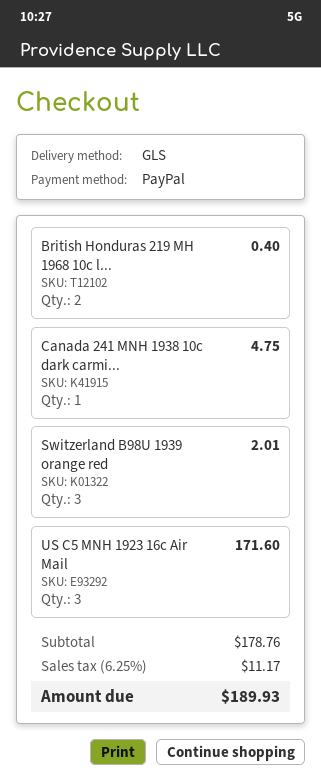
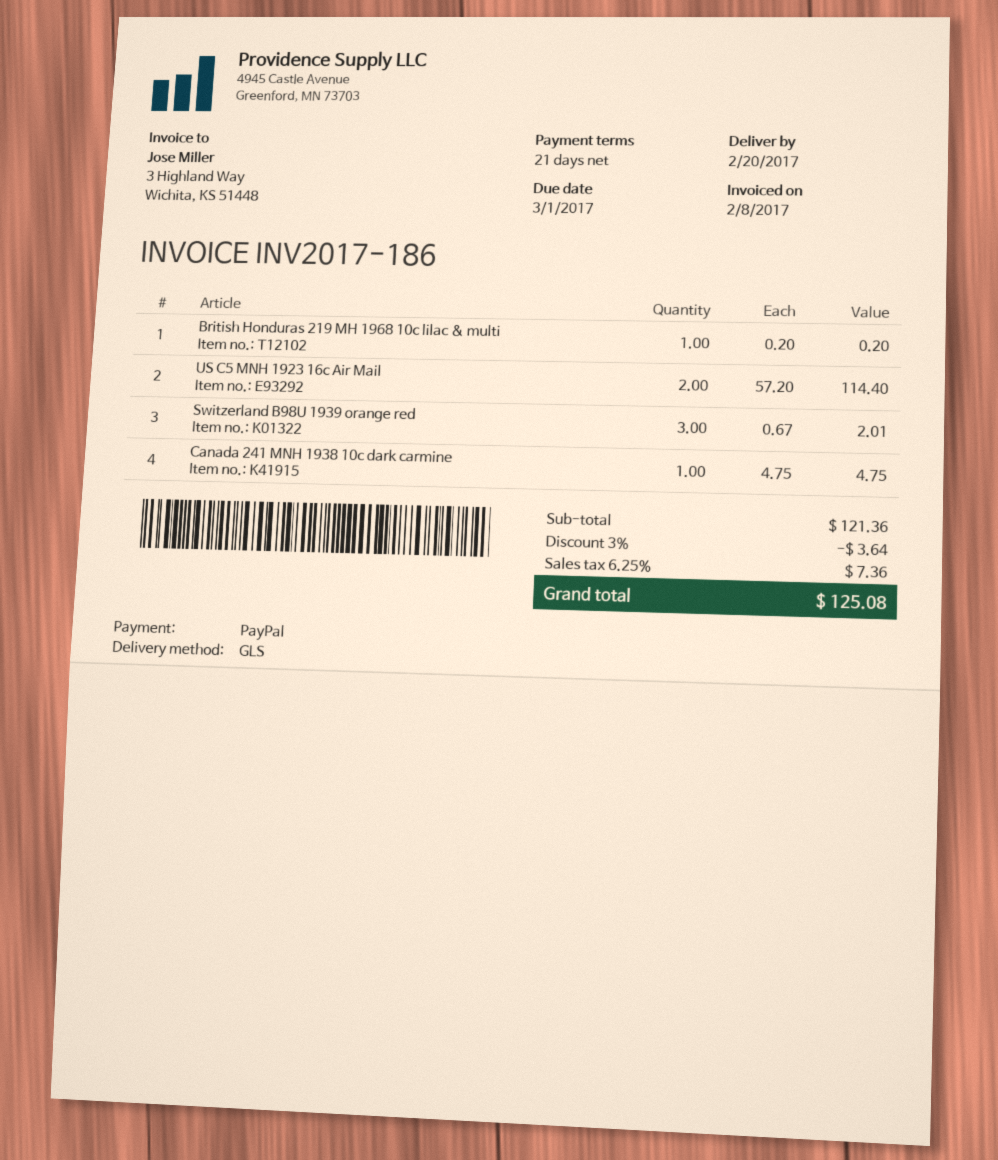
British Honduras 219 MH 1968 10c l...: 2 for 0.40 -> 1 for 0.20
US C5 MNH 1923 16c Air Mail: 3 for 171.60 -> 2 for 114.40
subtotal: 178.76 -> 121.36
discount: none -> 3% = 3.64
tax: 6.25% = 11.17 -> 6.25% = 7.36
total: 189.93 -> 125.08

